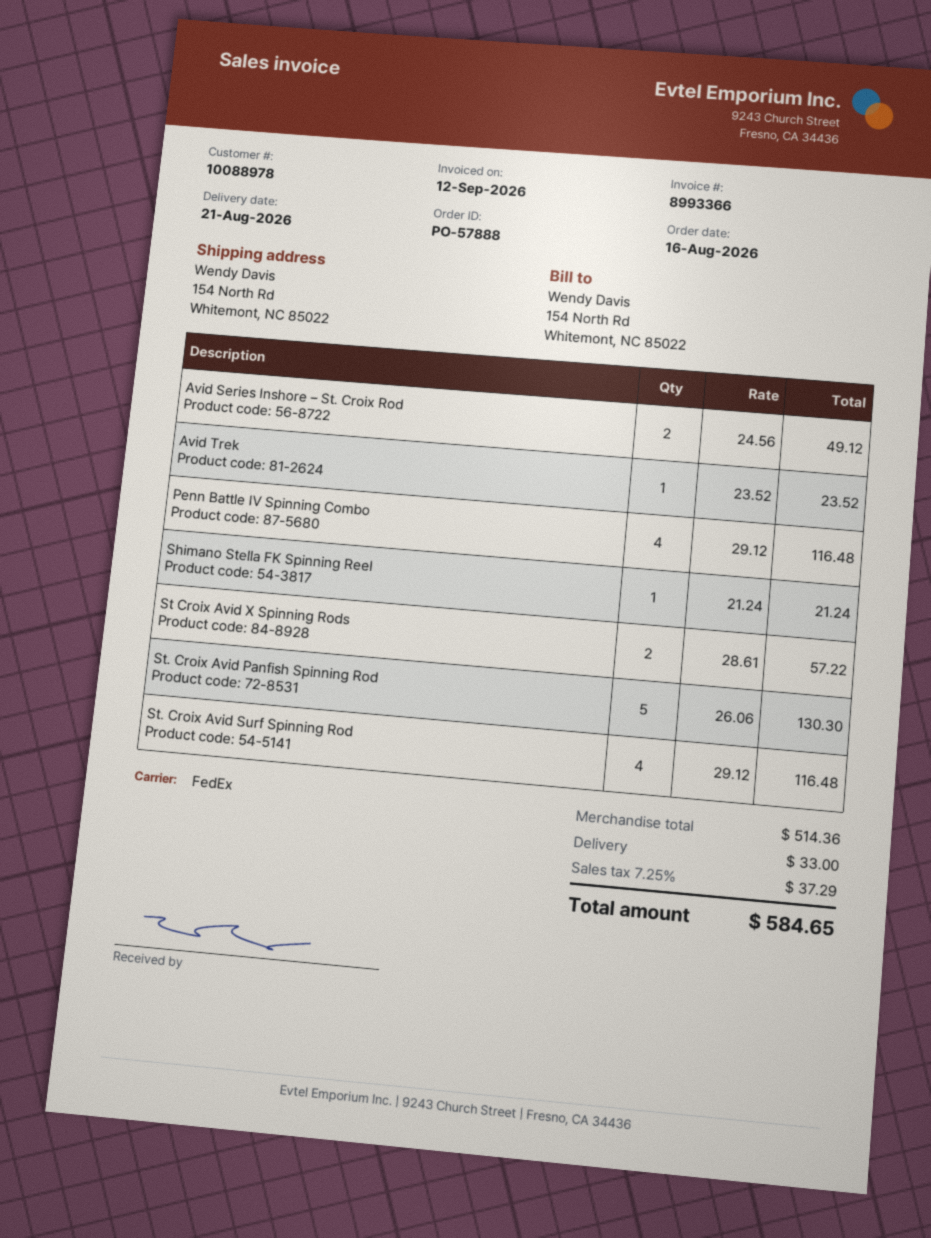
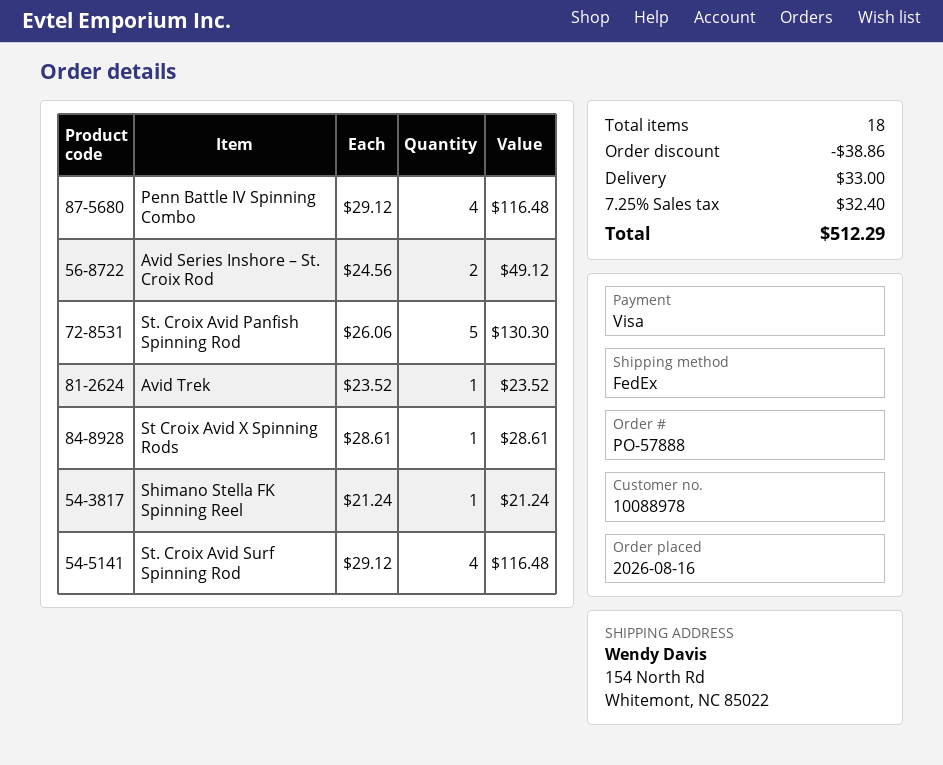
St Croix Avid X Spinning Rods: 2 x 28.61 = 57.22 -> 1 x 28.61 = 28.61
discount: none -> 38.86
tax: 7.25% = 37.29 -> 7.25% = 32.40
total: 584.65 -> 512.29

